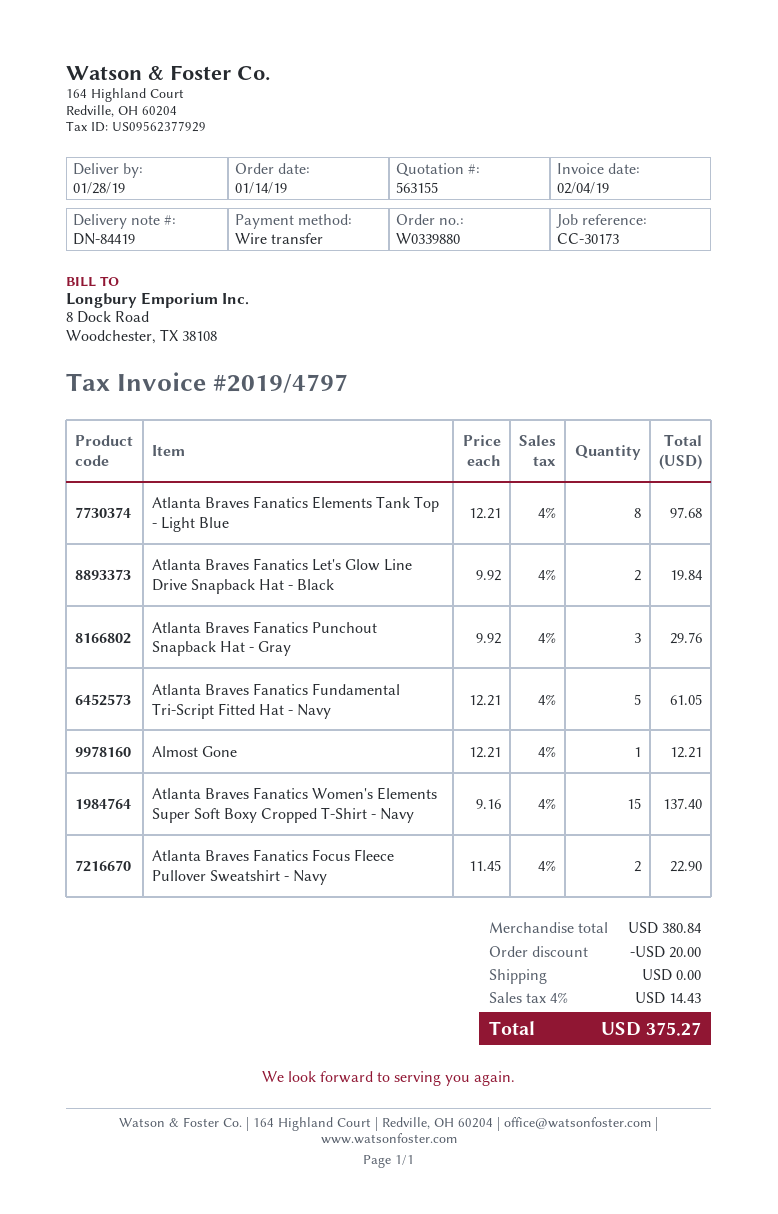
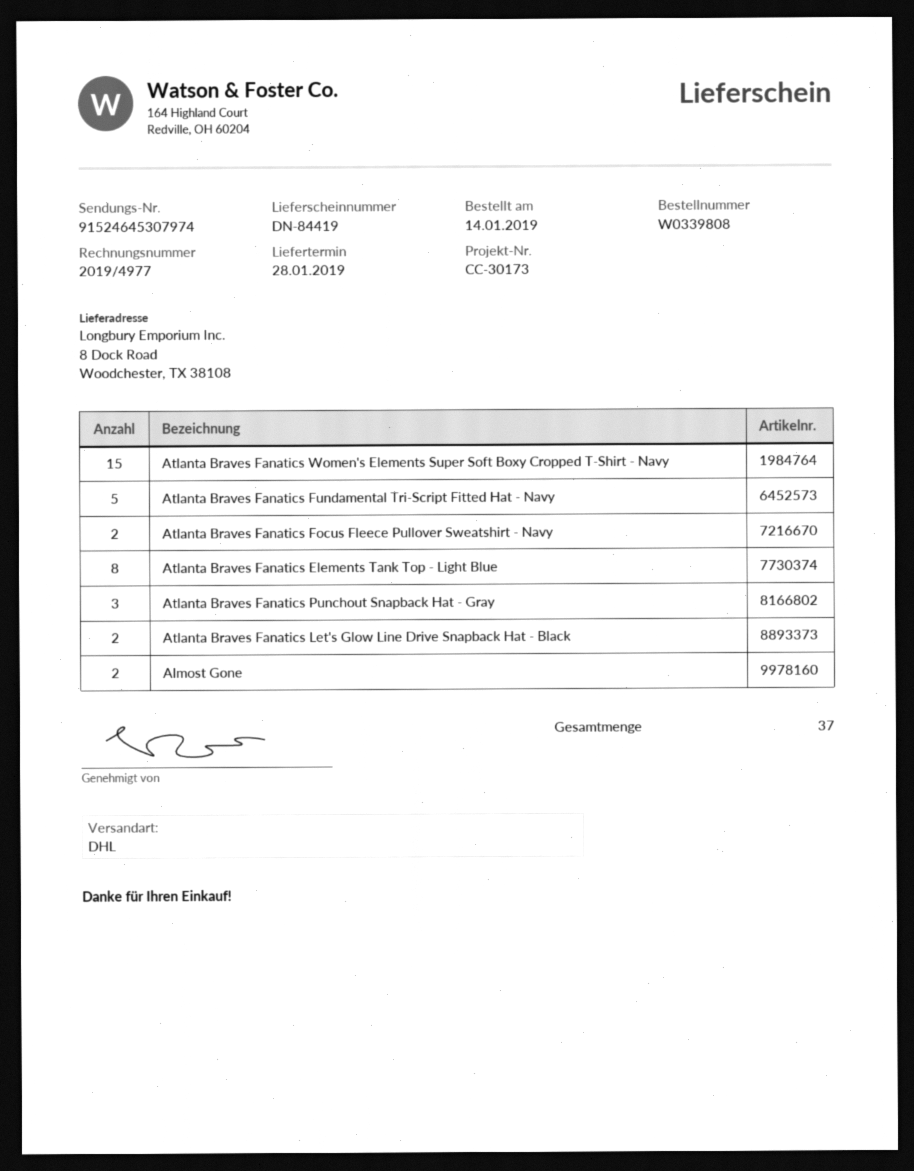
order number: W0339880 -> W0339808
invoice number: 2019/4797 -> 2019/4977
Almost Gone: 1 -> 2

